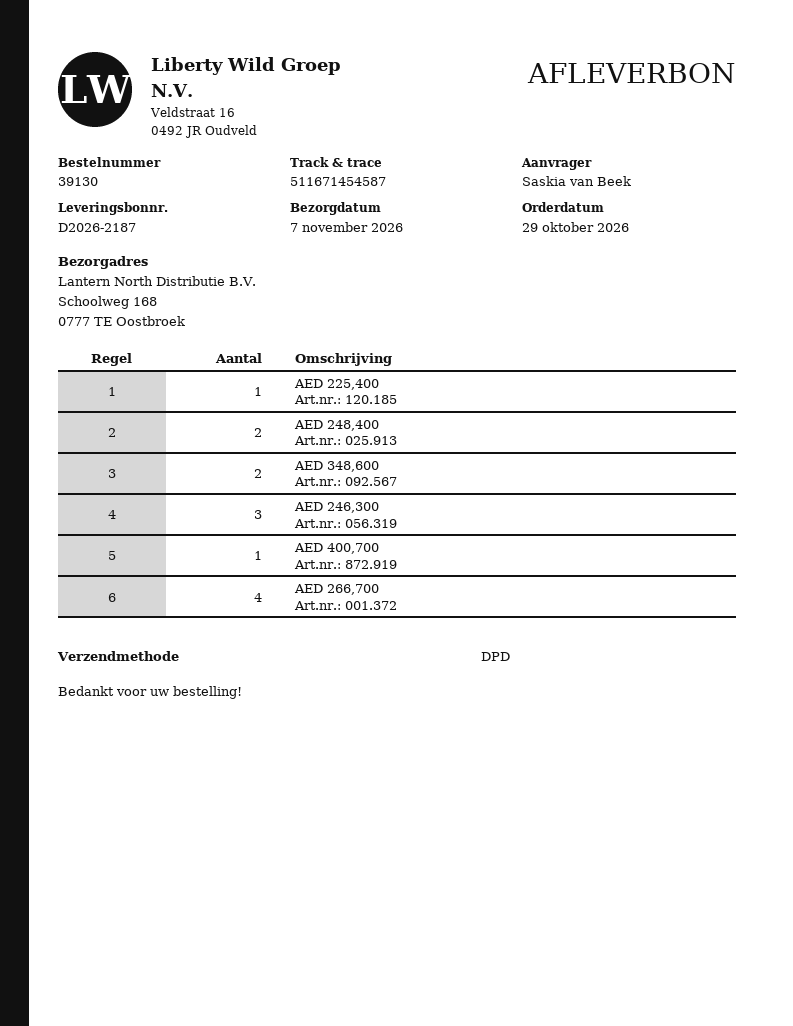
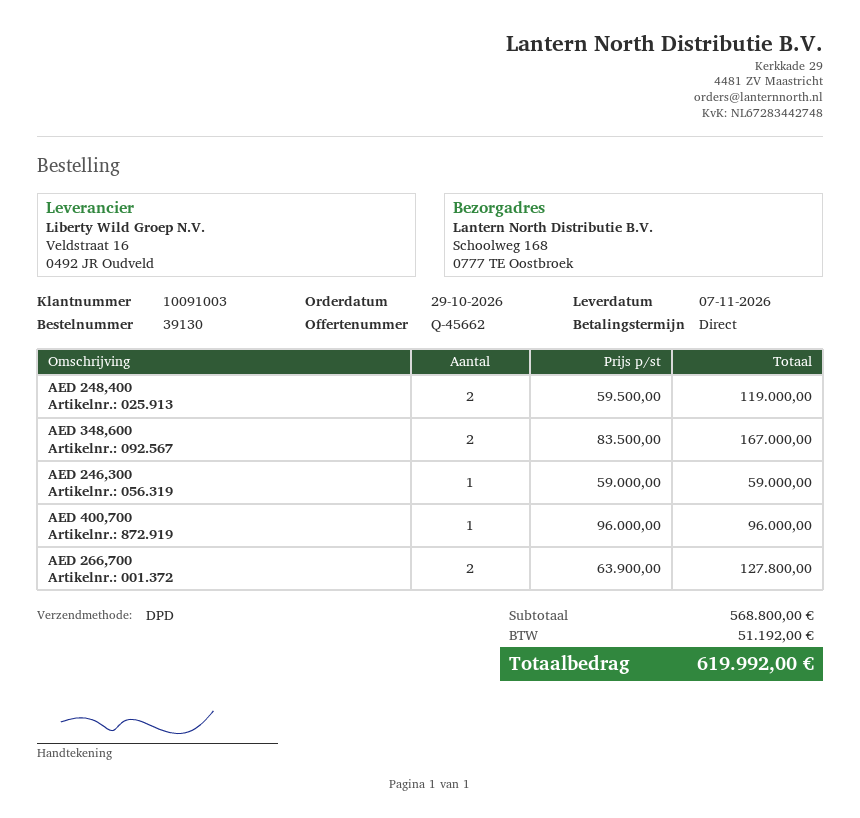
AED 225,400: 1 -> none
AED 246,300: 3 -> 1
AED 266,700: 4 -> 2

